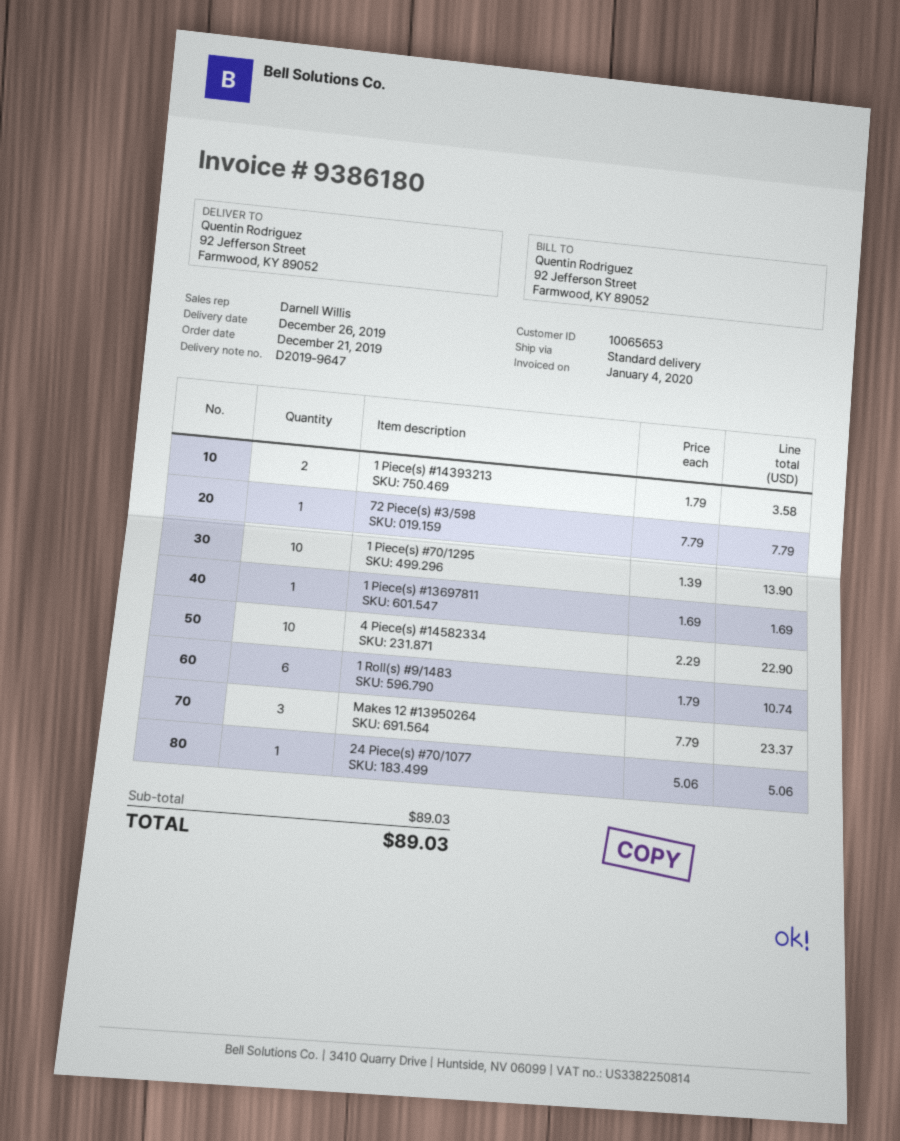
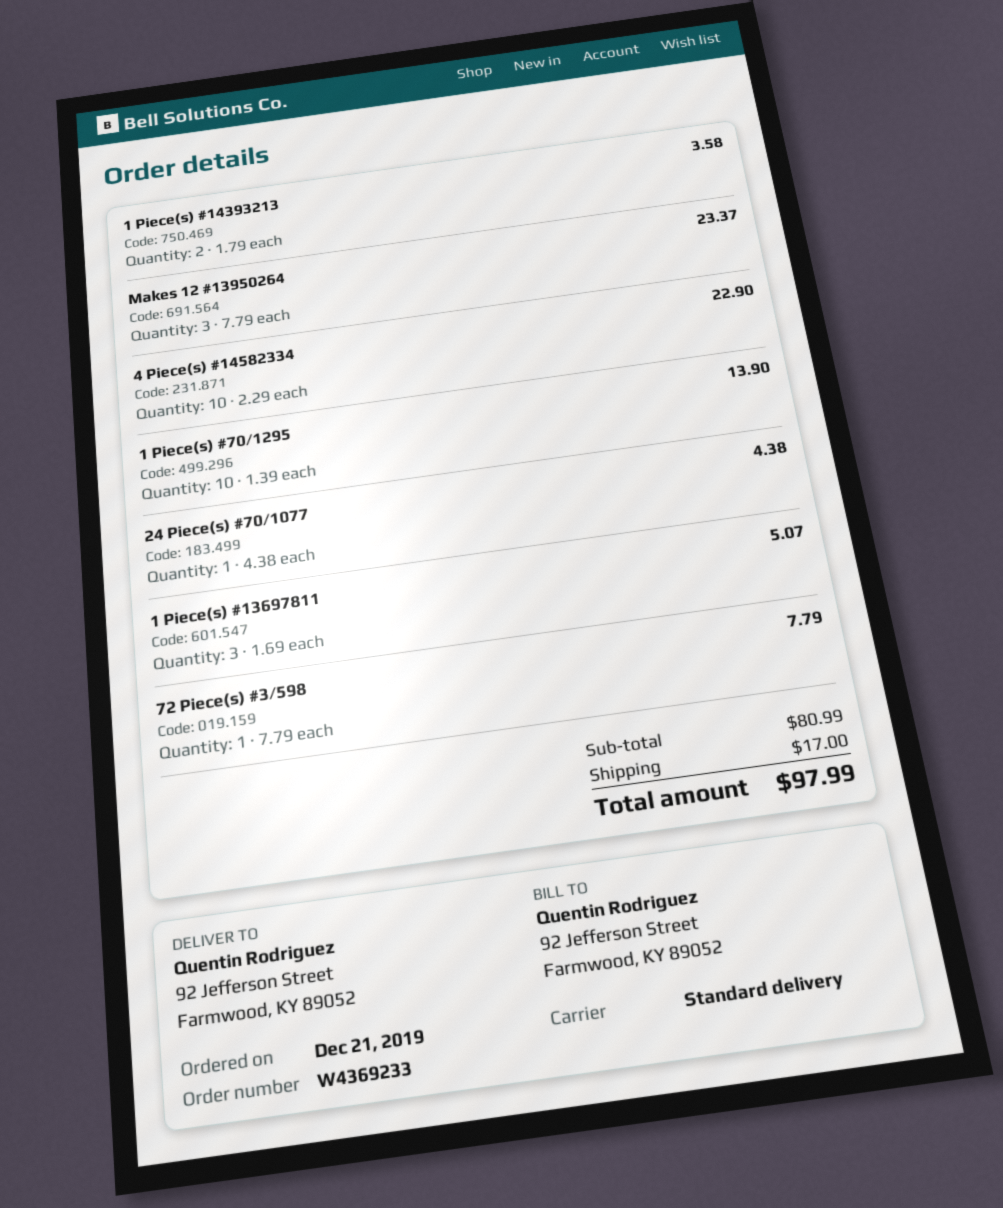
1 Piece(s) #13697811: 1 x 1.69 = 1.69 -> 3 x 1.69 = 5.07
1 Roll(s) #9/1483: 6 x 1.79 = 10.74 -> none
24 Piece(s) #70/1077: 1 x 5.06 = 5.06 -> 1 x 4.38 = 4.38
subtotal: 89.03 -> 80.99
shipping: none -> 17.00
total: 89.03 -> 97.99

